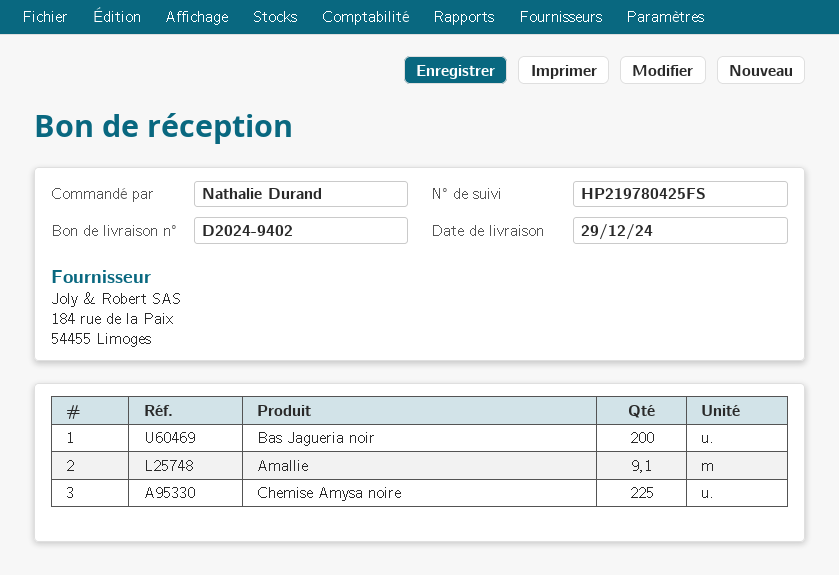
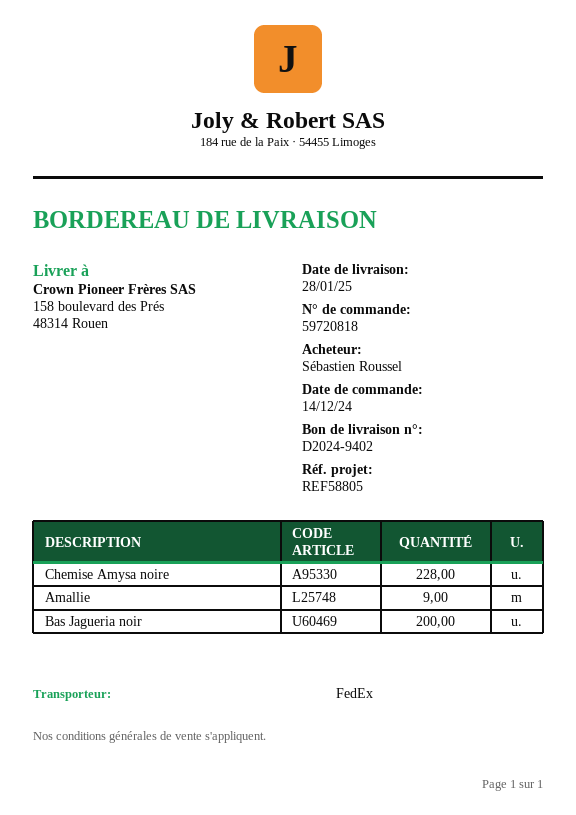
delivery date: 2024-12-29 -> 2025-01-28
ordered by: Nathalie Durand -> Sébastien Roussel
Amallie: 9.1 -> 9
Chemise Amysa noire: 225 -> 228

